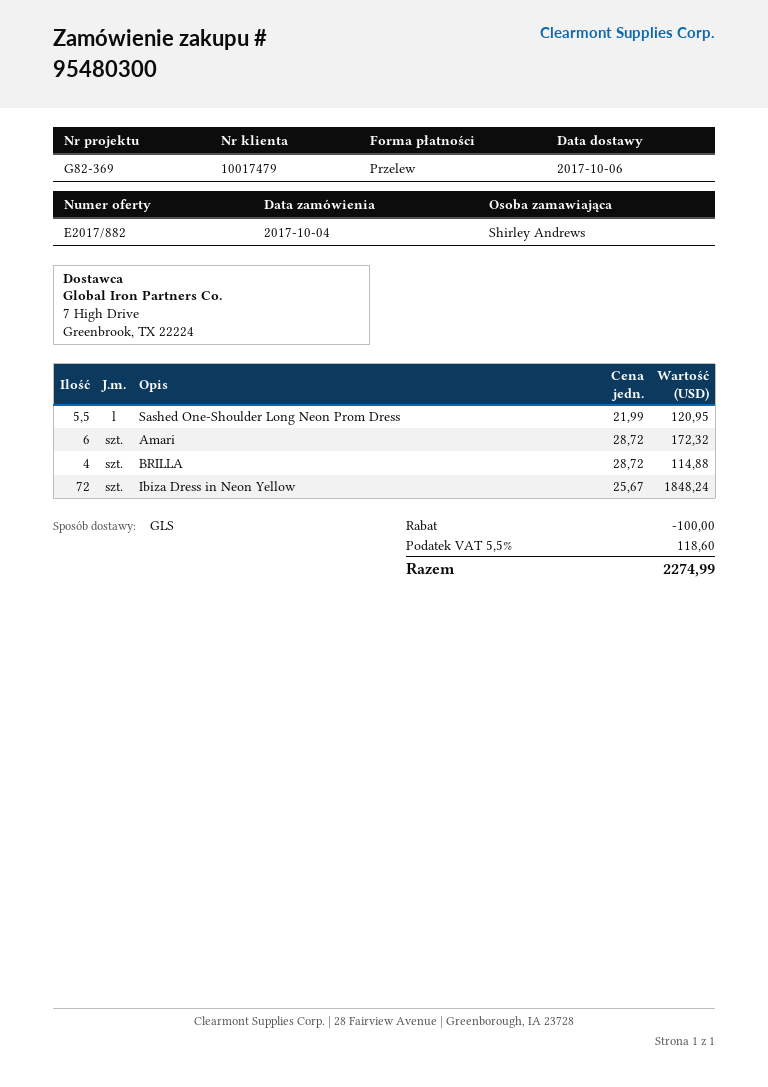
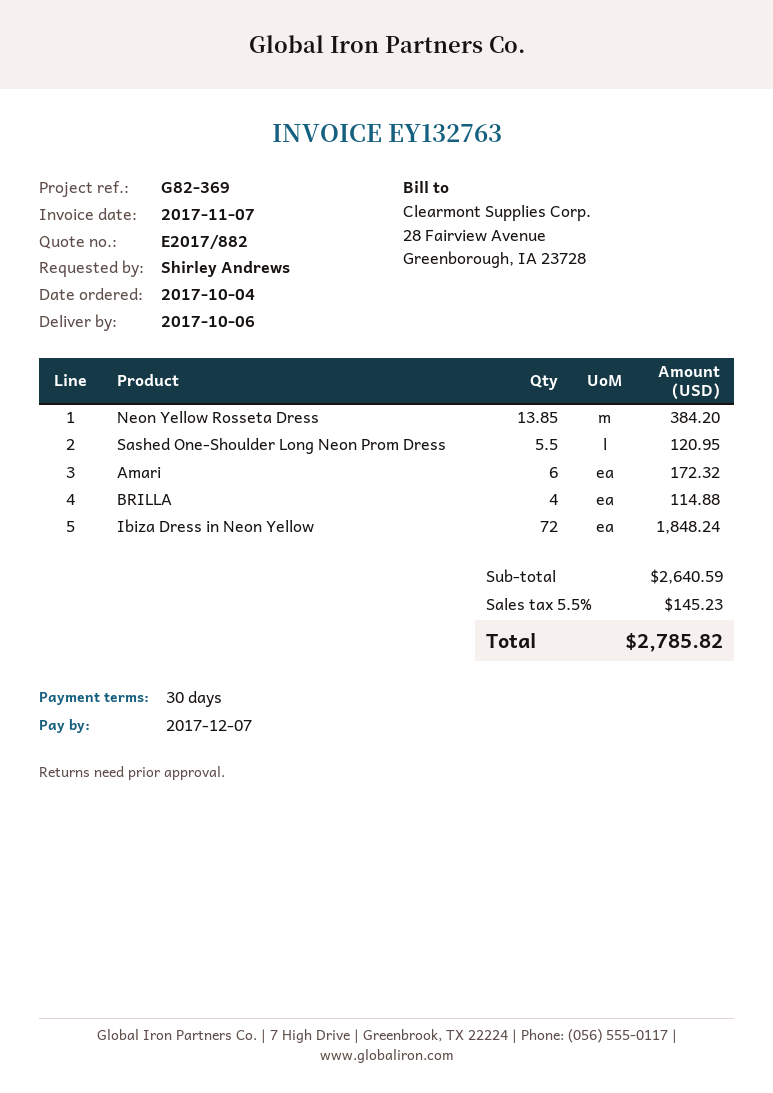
Neon Yellow Rosseta Dress: none -> 13.85 for 384.20
discount: 100.00 -> none
tax: 5.5% = 118.60 -> 5.5% = 145.23
total: 2274.99 -> 2785.82

